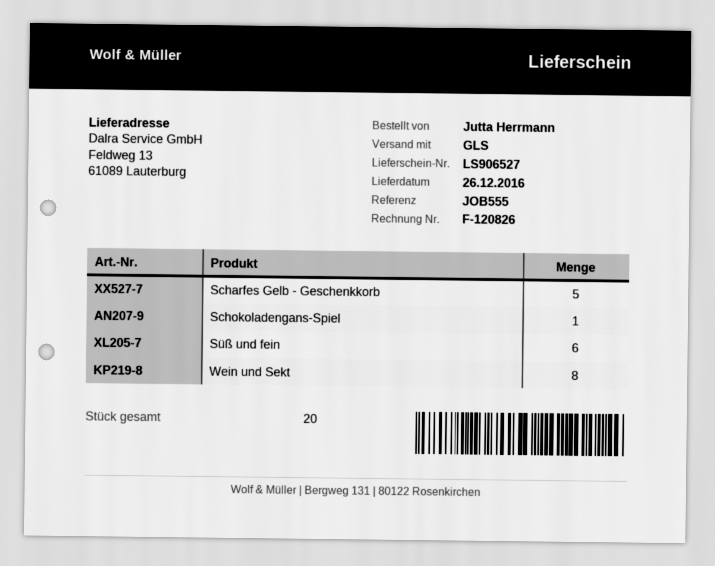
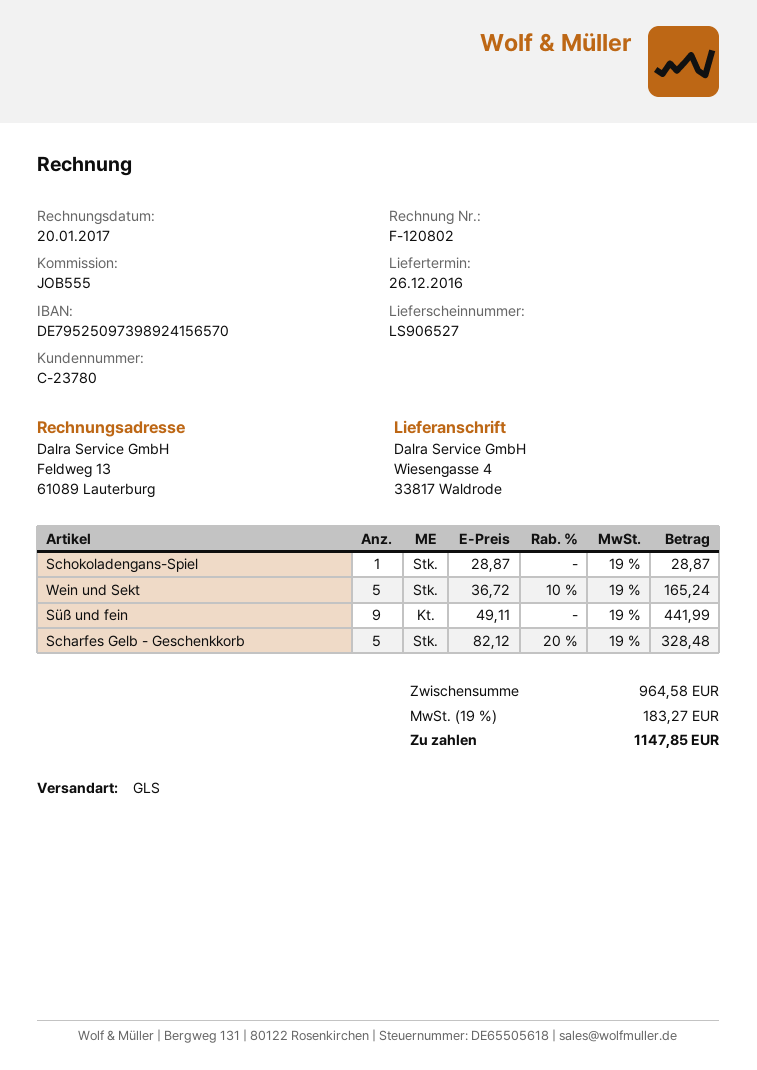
invoice number: F-120826 -> F-120802
ship to: Feldweg 13, 61089 Lauterburg -> Wiesengasse 4, 33817 Waldrode
Süß und fein: 6 -> 9
Wein und Sekt: 8 -> 5

